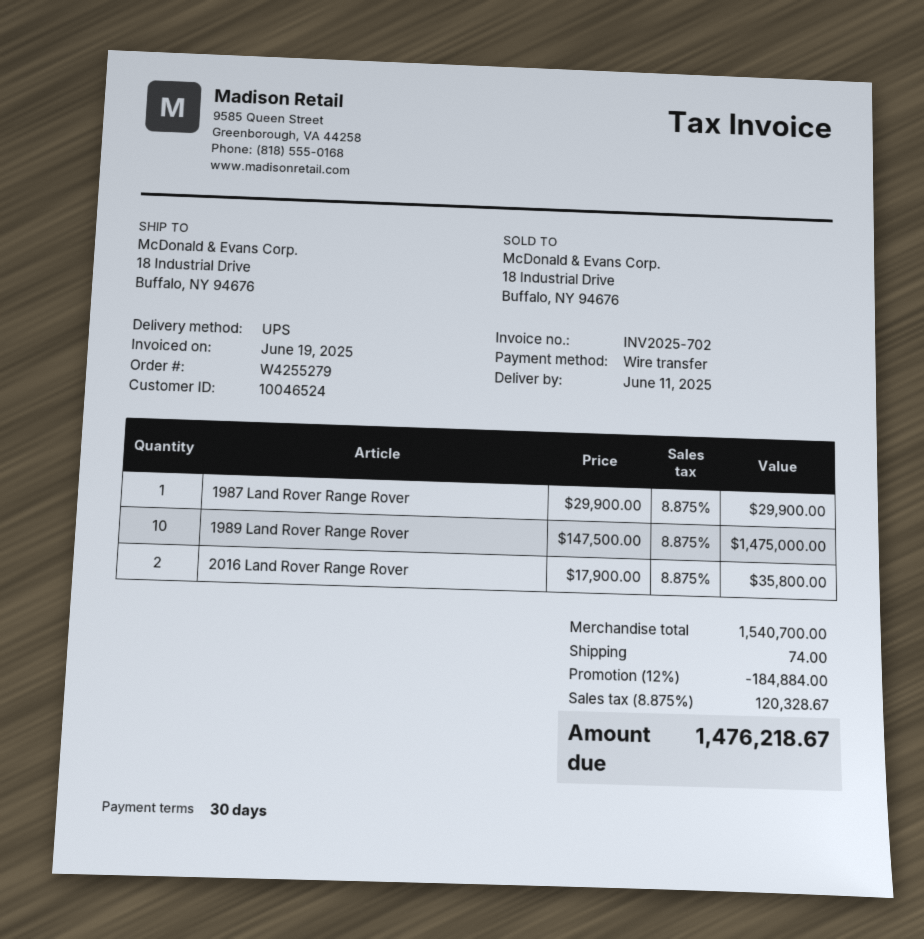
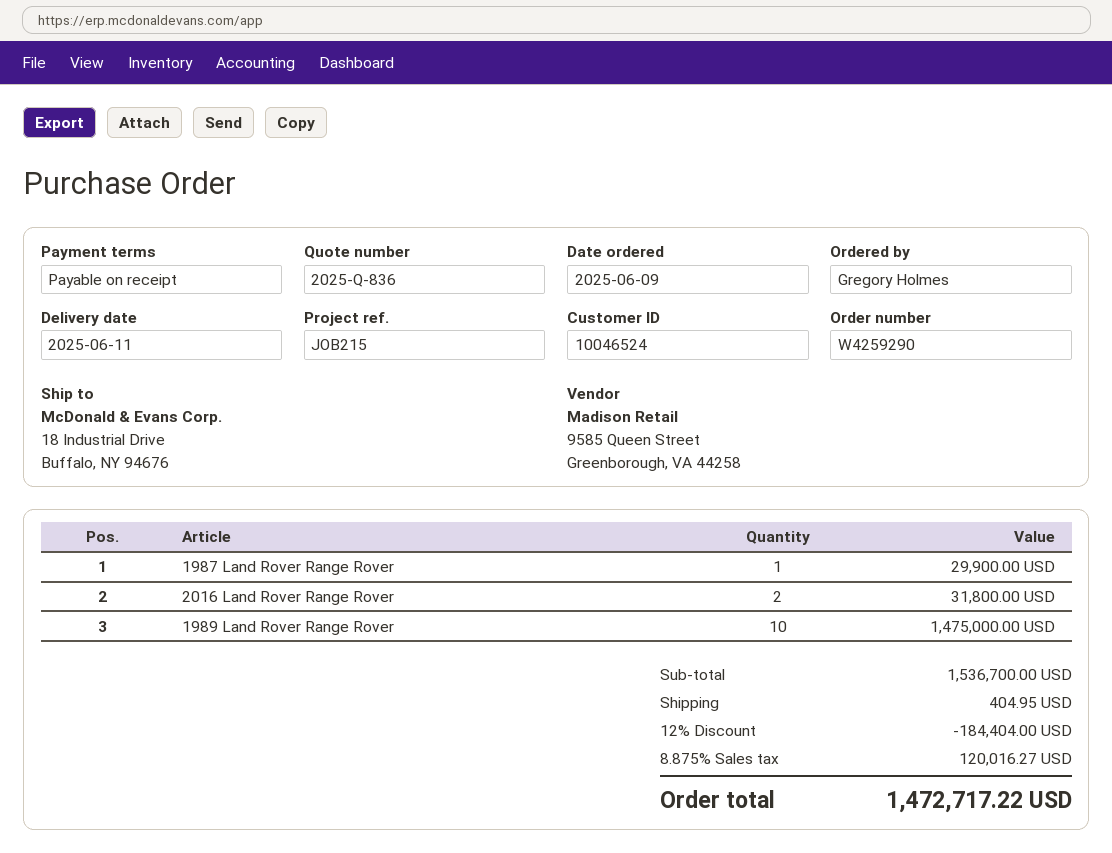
order number: W4255279 -> W4259290
payment terms: 30 days -> on receipt
2016 Land Rover Range Rover: 2 for 35800.00 -> 2 for 31800.00
subtotal: 1540700.00 -> 1536700.00
discount: 12% = 184884.00 -> 12% = 184404.00
shipping: 74.00 -> 404.95
tax: 8.875% = 120328.67 -> 8.875% = 120016.27
total: 1476218.67 -> 1472717.22

